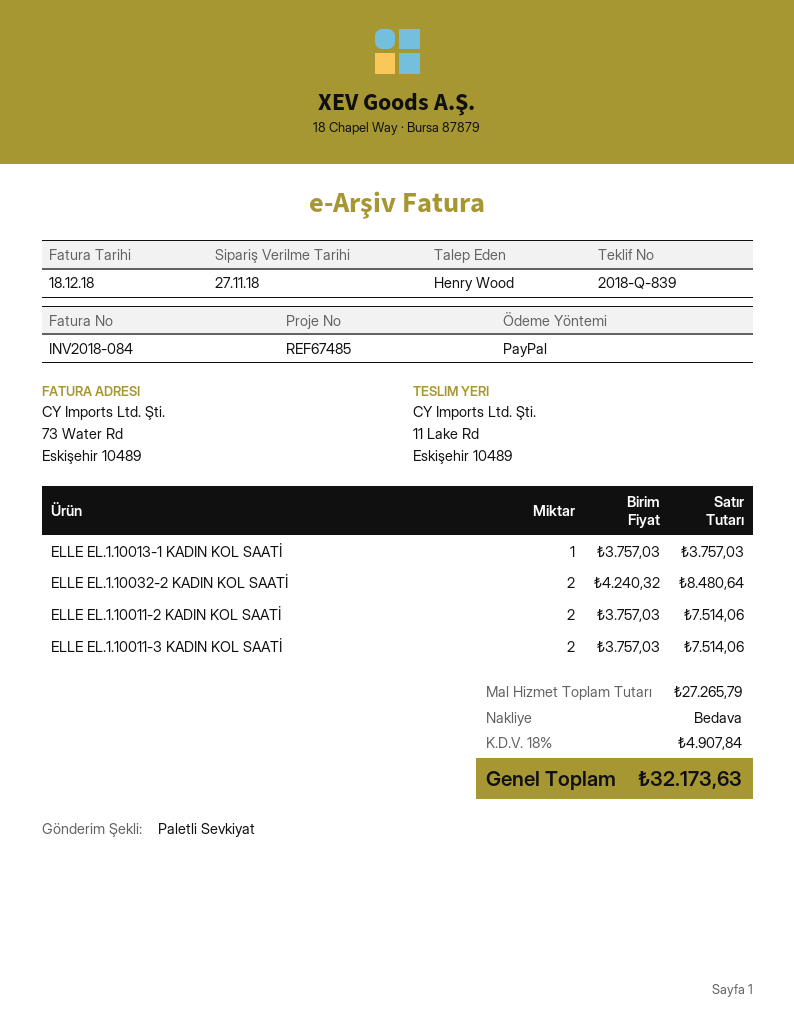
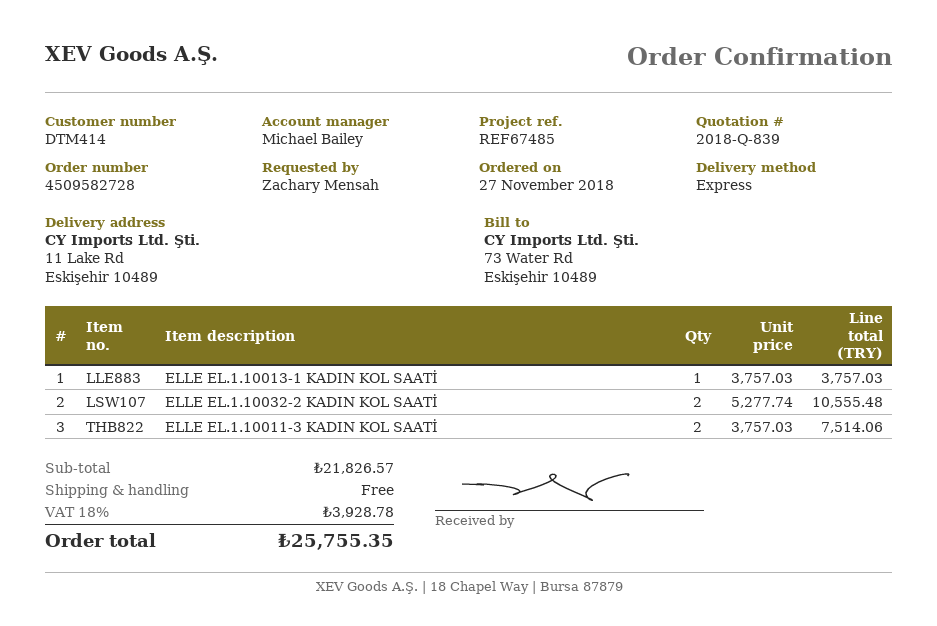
ordered by: Henry Wood -> Zachary Mensah
shipping method: pallet freight -> express
ELLE EL.1.10032-2 KADIN KOL SAATİ: 2 x 4240.32 = 8480.64 -> 2 x 5277.74 = 10555.48
ELLE EL.1.10011-2 KADIN KOL SAATİ: 2 x 3757.03 = 7514.06 -> none
subtotal: 27265.79 -> 21826.57
tax: 18% = 4907.84 -> 18% = 3928.78
total: 32173.63 -> 25755.35

